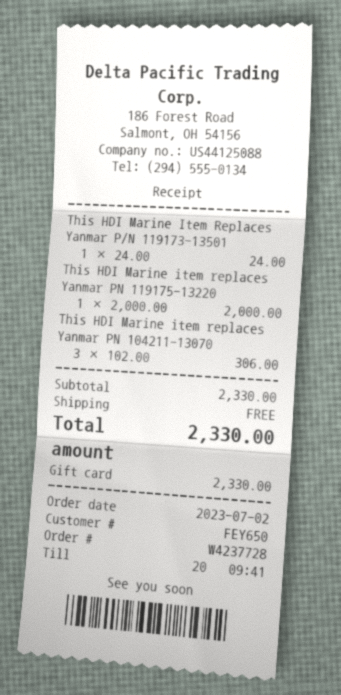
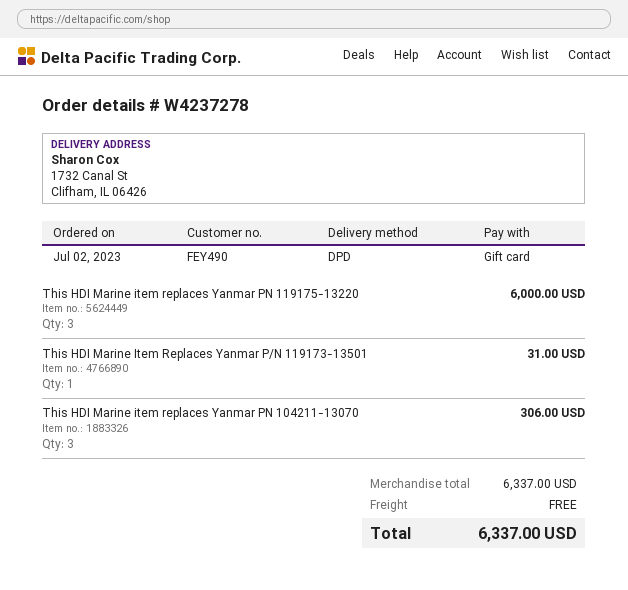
order number: W4237728 -> W4237278
customer number: FEY650 -> FEY490
This HDI Marine Item Replaces Yanmar P/N 119173-13501: 1 for 24.00 -> 1 for 31.00
This HDI Marine item replaces Yanmar PN 119175-13220: 1 for 2000.00 -> 3 for 6000.00
subtotal: 2330.00 -> 6337.00
total: 2330.00 -> 6337.00

